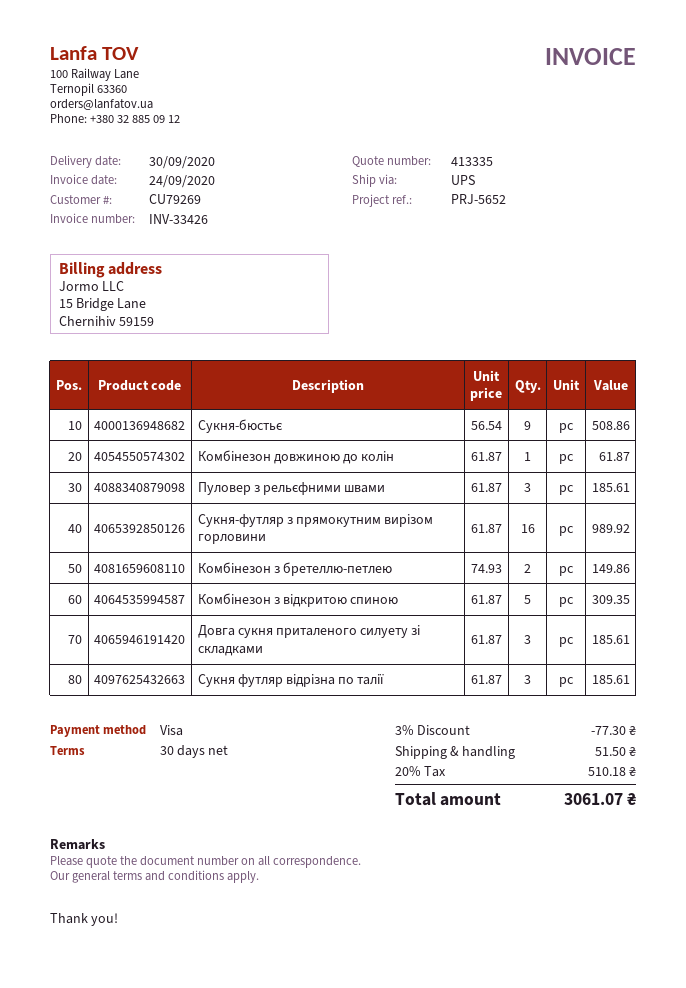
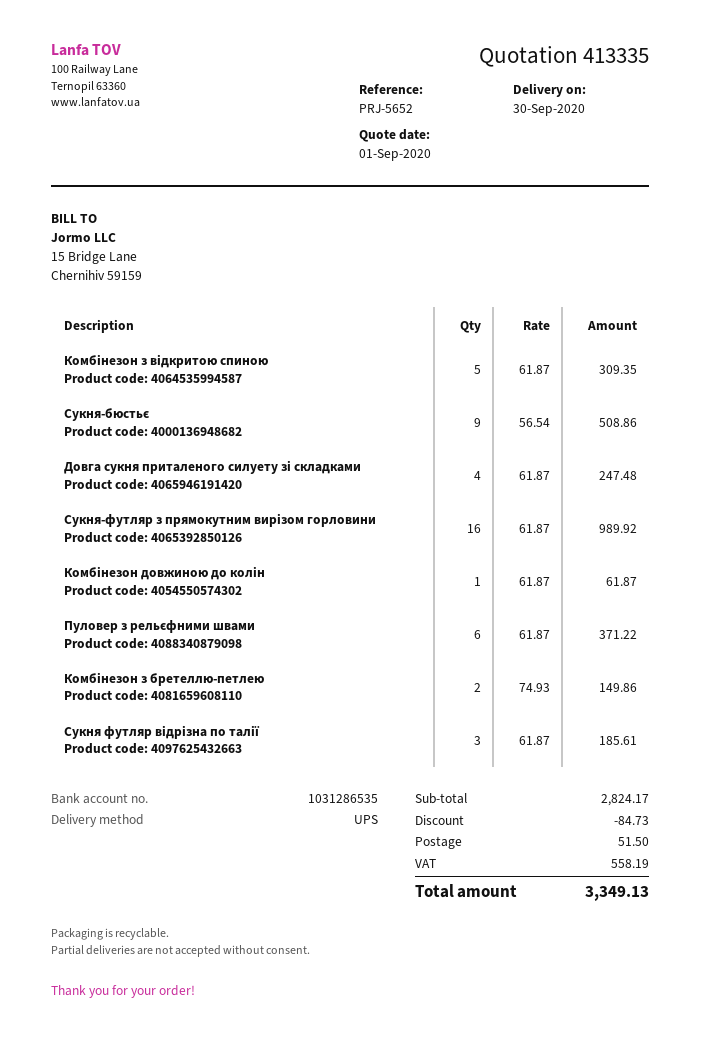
Пуловер з рельєфними швами: 3 x 61.87 = 185.61 -> 6 x 61.87 = 371.22
Довга сукня приталеного силуету зі складками: 3 x 61.87 = 185.61 -> 4 x 61.87 = 247.48
discount: 77.30 -> 84.73
tax: 510.18 -> 558.19
total: 3061.07 -> 3349.13

